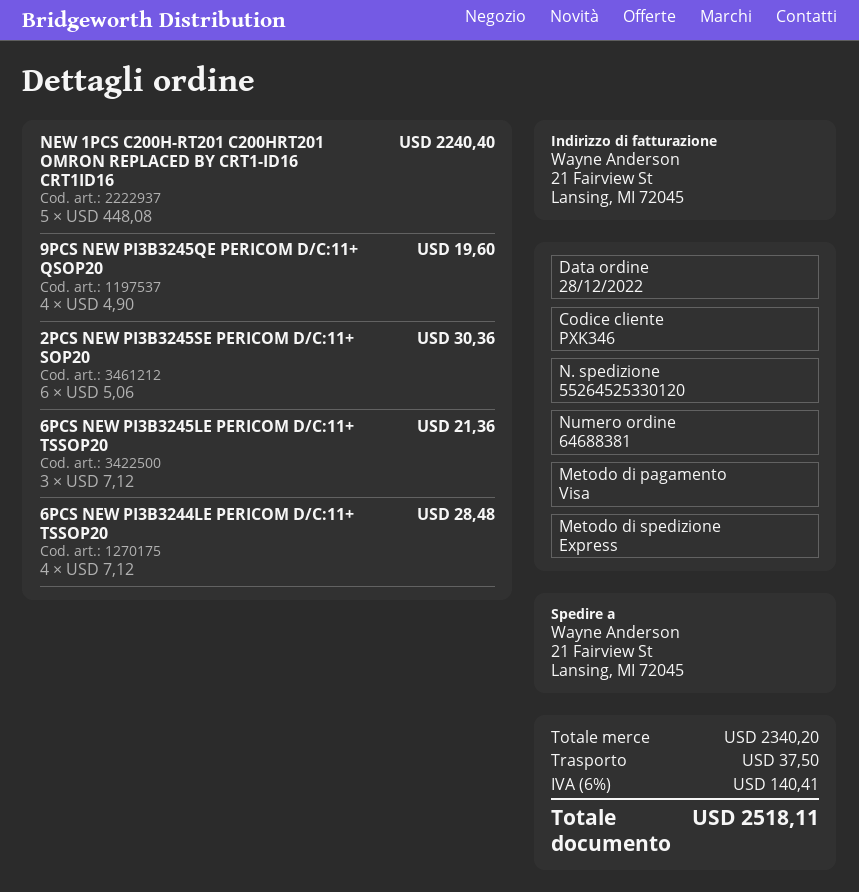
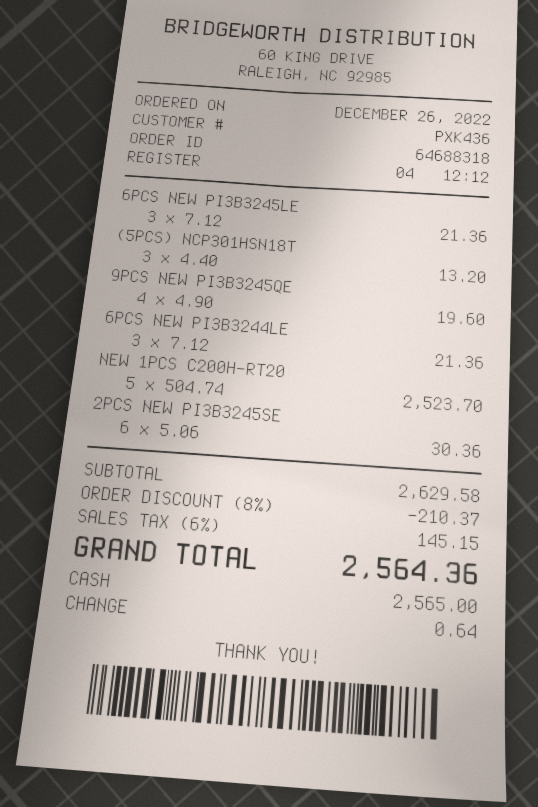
order number: 64688381 -> 64688318
order date: 2022-12-28 -> 2022-12-26
customer number: PXK346 -> PXK436
payment method: Visa -> cash
NEW 1PCS C200H-RT201 C200HRT201 OMRON REPLACED BY CRT1-ID16 CRT1ID16: 5 x 448.08 = 2240.40 -> 5 x 504.74 = 2523.70
6PCS NEW PI3B3244LE PERICOM D/C:11+ TSSOP20: 4 x 7.12 = 28.48 -> 3 x 7.12 = 21.36
(5PCS) NCP301HSN18T: none -> 3 x 4.40 = 13.20
subtotal: 2340.20 -> 2629.58
discount: none -> 8% = 210.37
shipping: 37.50 -> none
tax: 6% = 140.41 -> 6% = 145.15
total: 2518.11 -> 2564.36

